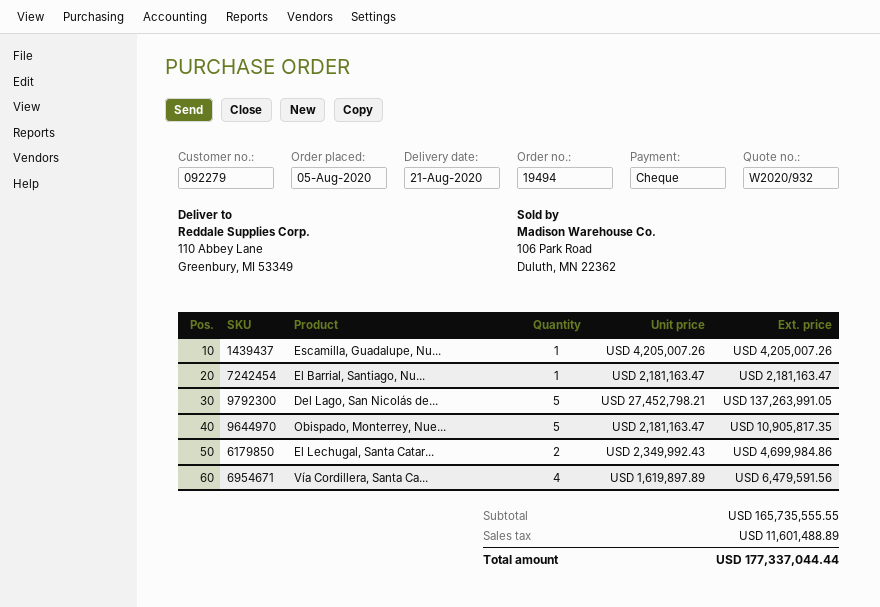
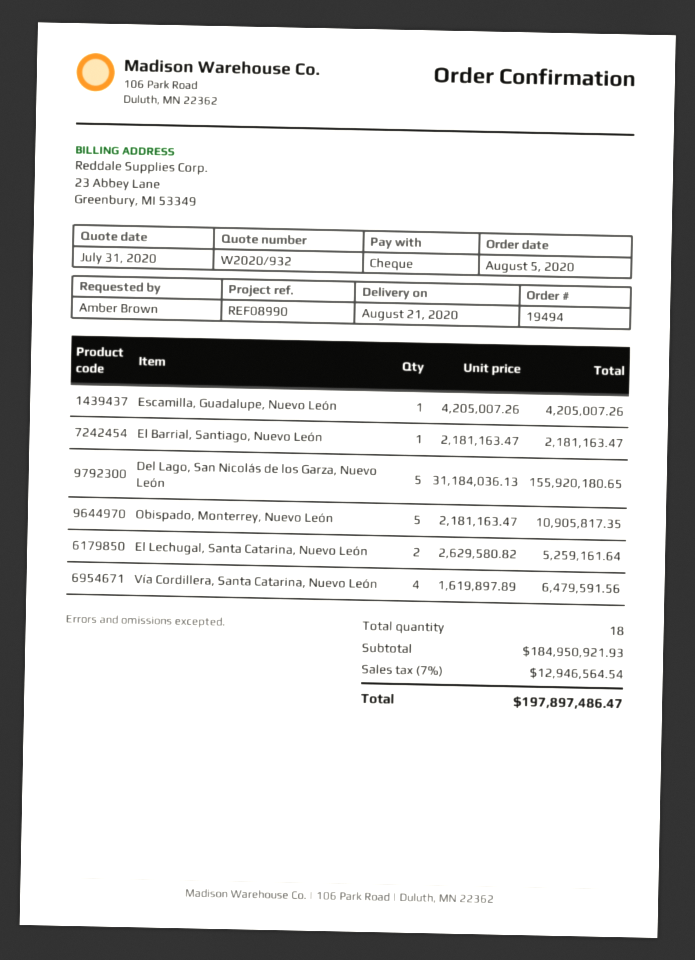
Del Lago, San Nicolás de...: 5 x 27452798.21 = 137263991.05 -> 5 x 31184036.13 = 155920180.65
El Lechugal, Santa Catar...: 2 x 2349992.43 = 4699984.86 -> 2 x 2629580.82 = 5259161.64
subtotal: 165735555.55 -> 184950921.93
tax: 11601488.89 -> 12946564.54
total: 177337044.44 -> 197897486.47

